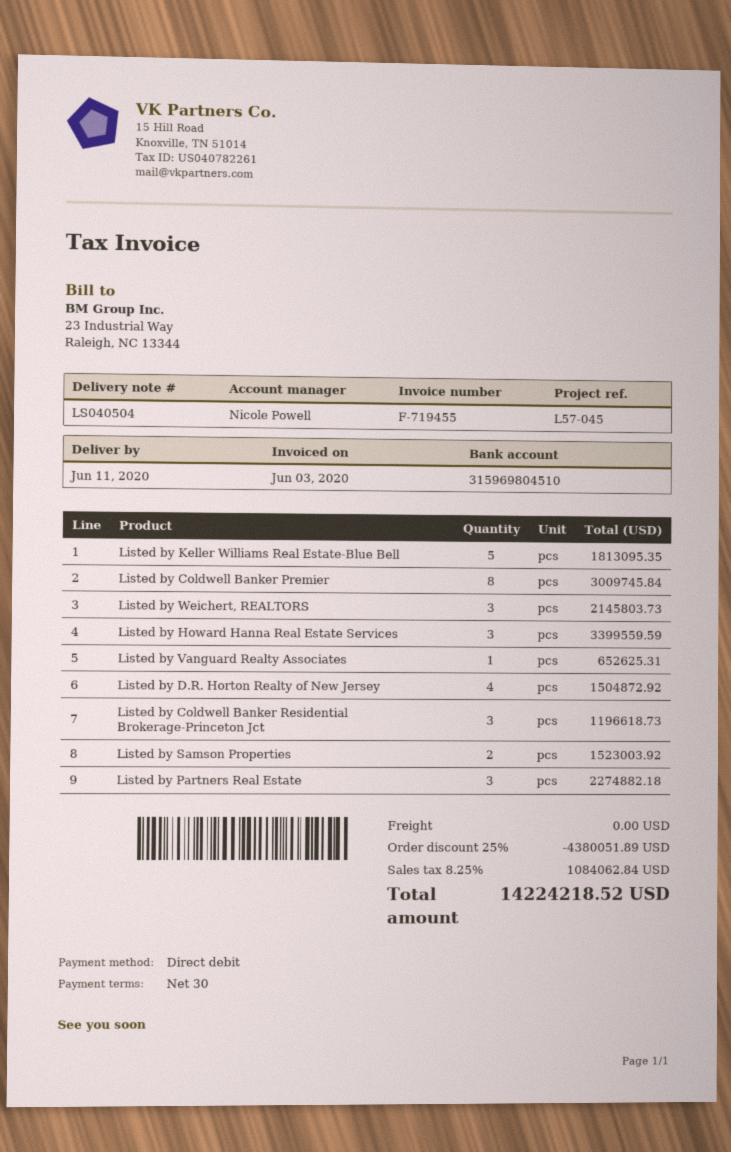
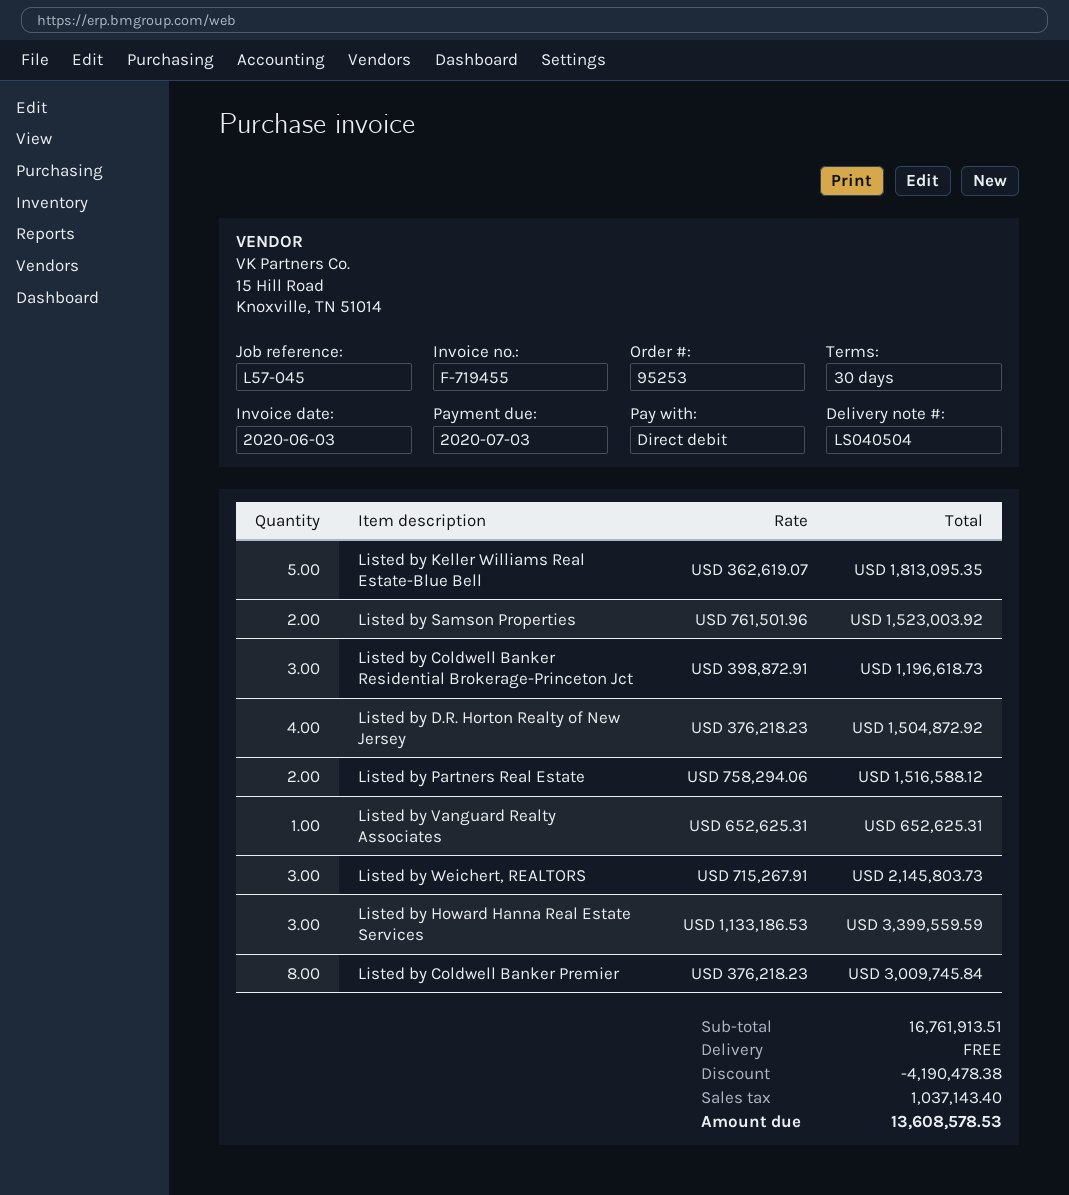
Listed by Partners Real Estate: 3 for 2274882.18 -> 2 for 1516588.12
discount: 4380051.89 -> 4190478.38
tax: 1084062.84 -> 1037143.40
total: 14224218.52 -> 13608578.53

